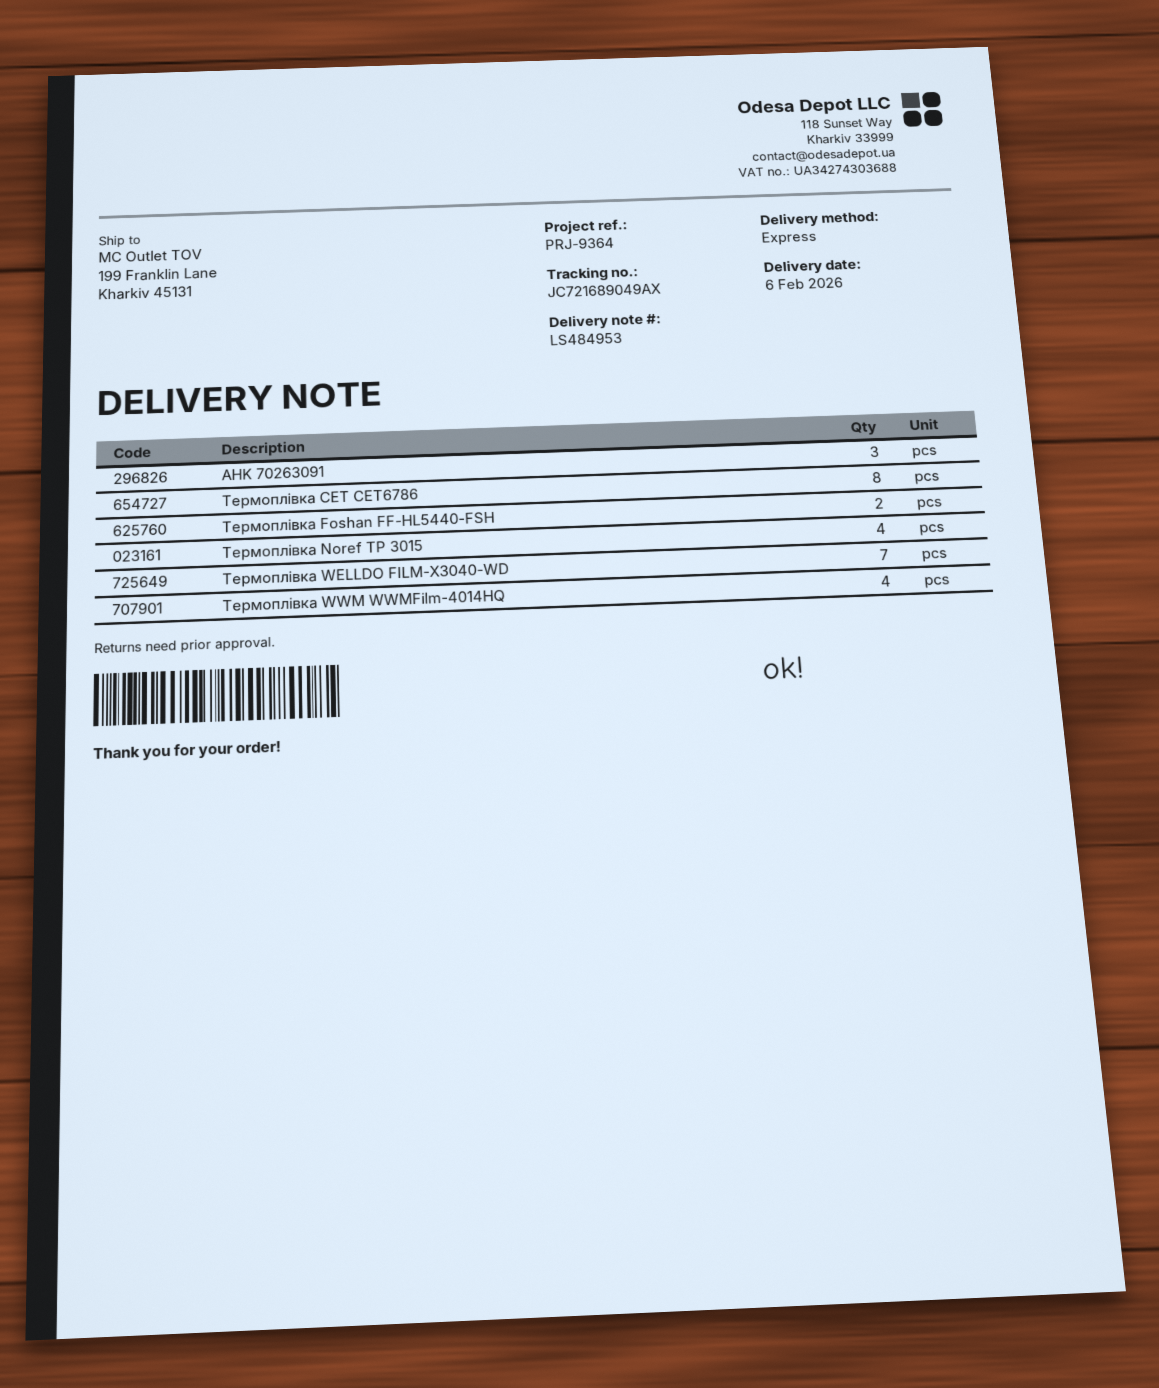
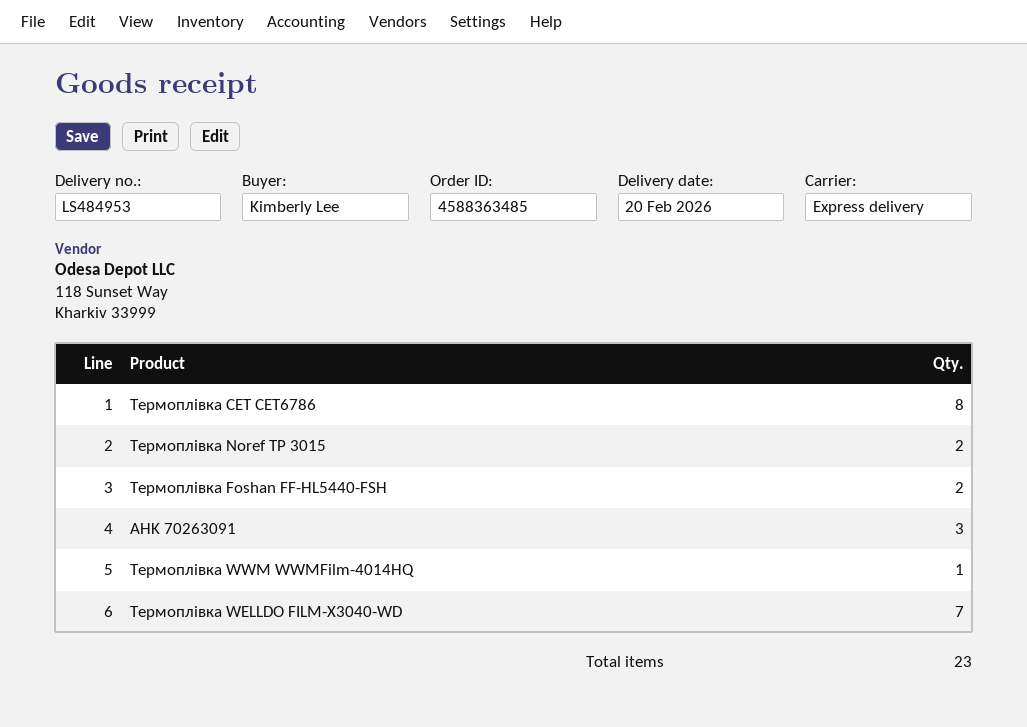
delivery date: 2026-02-06 -> 2026-02-20
Термоплівка Noref TP 3015: 4 -> 2
Термоплівка WWM WWMFilm-4014HQ: 4 -> 1

